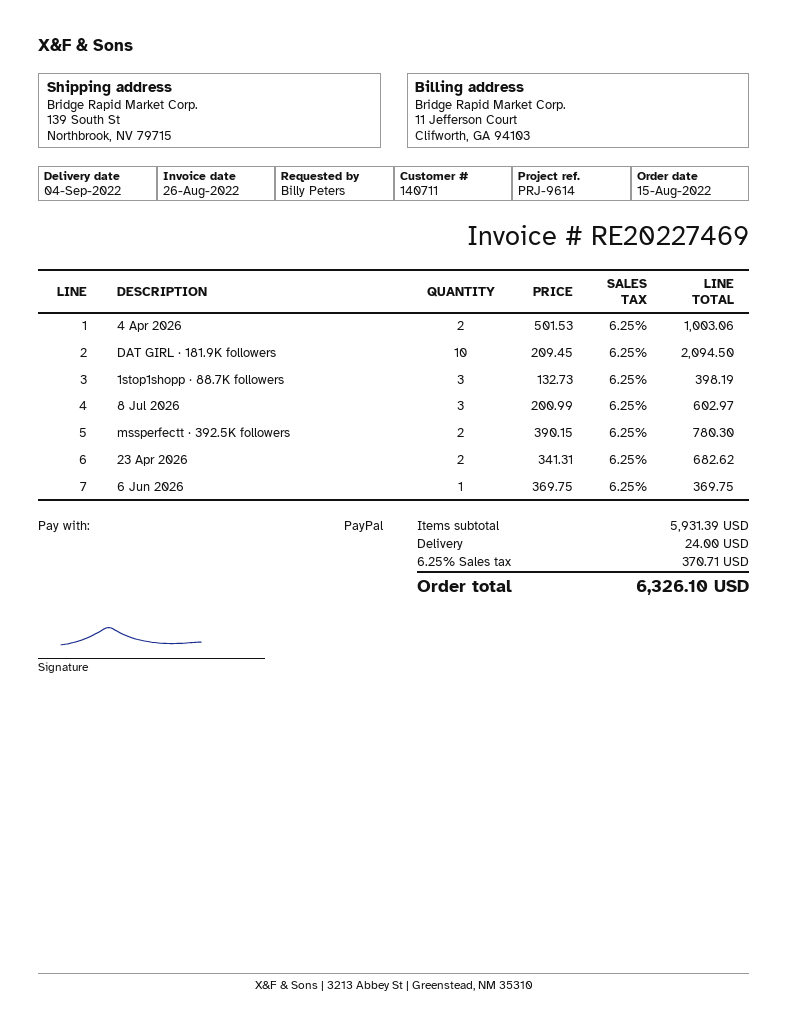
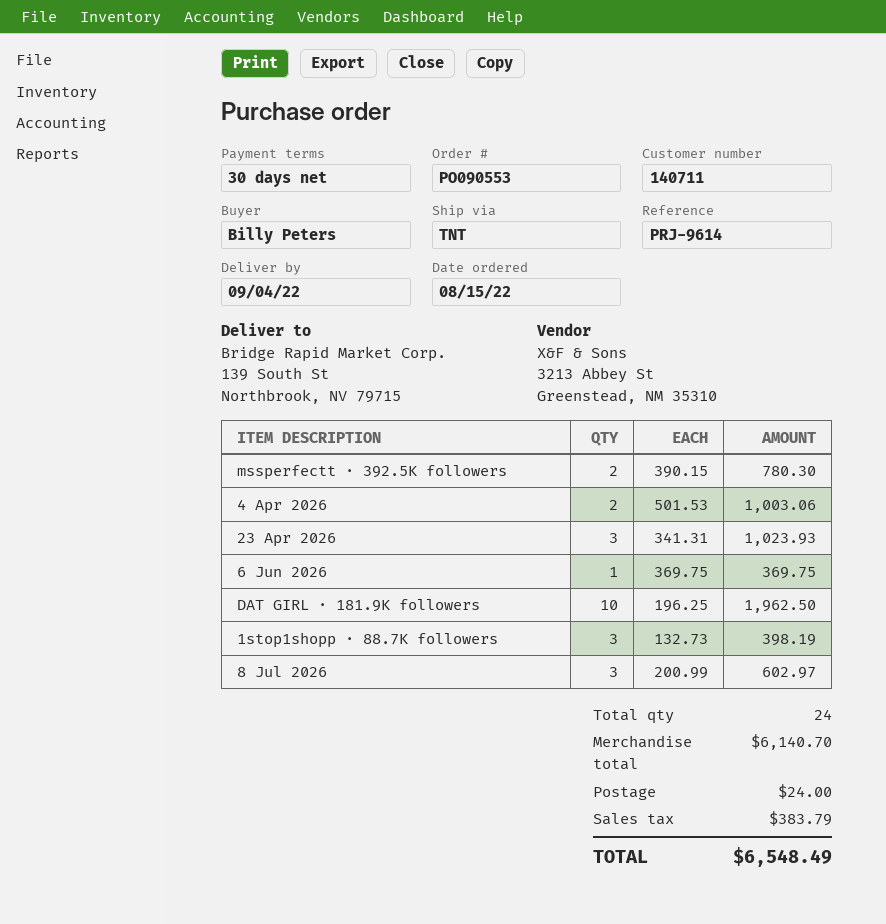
DAT GIRL · 181.9K followers: 10 x 209.45 = 2094.50 -> 10 x 196.25 = 1962.50
23 Apr 2026: 2 x 341.31 = 682.62 -> 3 x 341.31 = 1023.93
subtotal: 5931.39 -> 6140.70
tax: 370.71 -> 383.79
total: 6326.10 -> 6548.49

